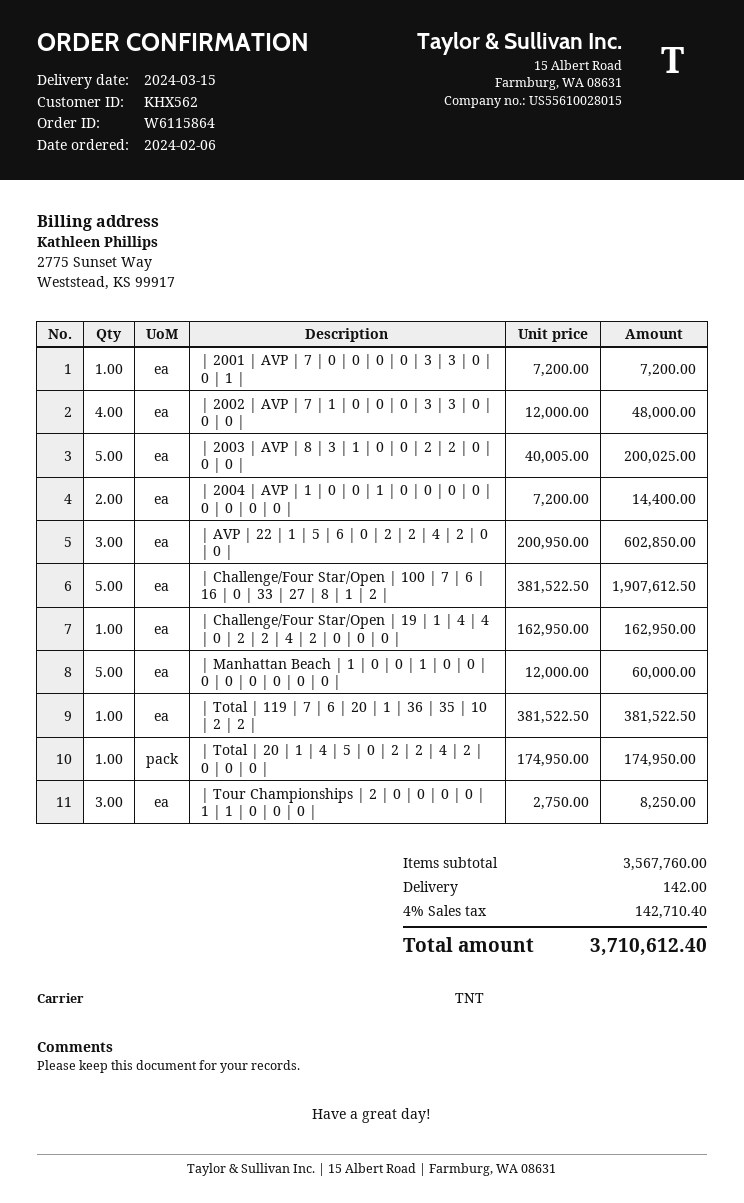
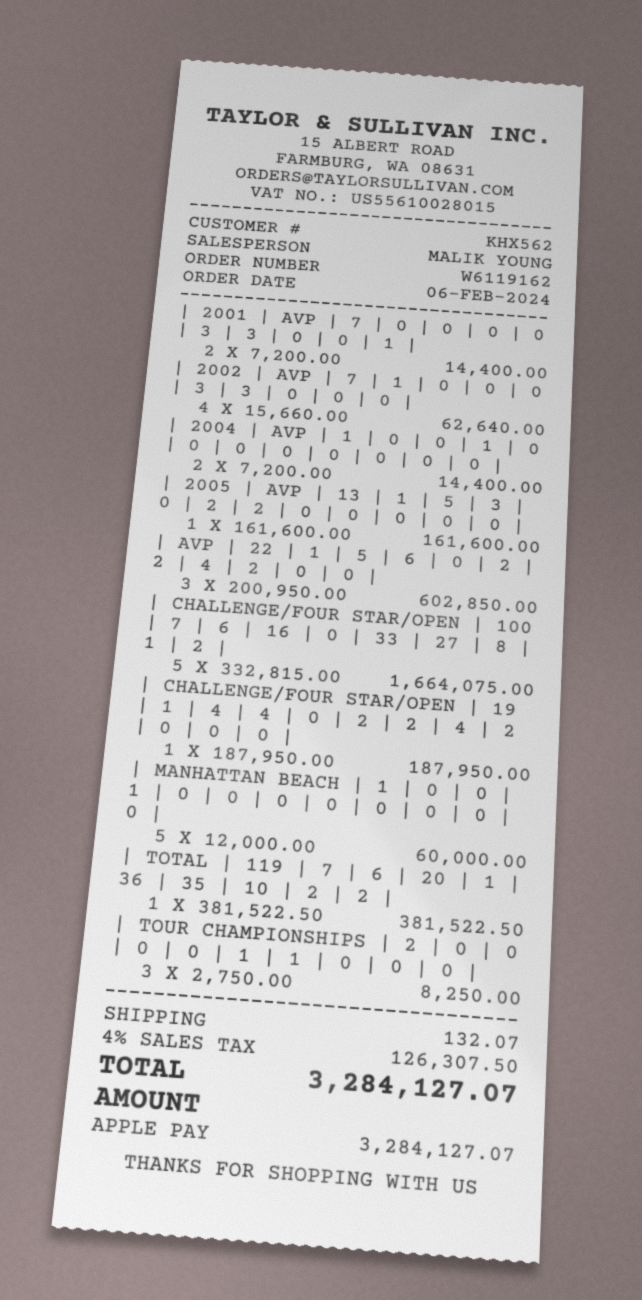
order number: W6115864 -> W6119162
| 2001 | AVP | 7 | 0 | 0 | 0 | 0 | 3 | 3 | 0 | 0 | 1 |: 1 x 7200.00 = 7200.00 -> 2 x 7200.00 = 14400.00
| 2002 | AVP | 7 | 1 | 0 | 0 | 0 | 3 | 3 | 0 | 0 | 0 |: 4 x 12000.00 = 48000.00 -> 4 x 15660.00 = 62640.00
| 2003 | AVP | 8 | 3 | 1 | 0 | 0 | 2 | 2 | 0 | 0 | 0 |: 5 x 40005.00 = 200025.00 -> none
| Challenge/Four Star/Open | 100 | 7 | 6 | 16 | 0 | 33 | 27 | 8 | 1 | 2 |: 5 x 381522.50 = 1907612.50 -> 5 x 332815.00 = 1664075.00
| Challenge/Four Star/Open | 19 | 1 | 4 | 4 | 0 | 2 | 2 | 4 | 2 | 0 | 0 | 0 |: 1 x 162950.00 = 162950.00 -> 1 x 187950.00 = 187950.00
| Total | 20 | 1 | 4 | 5 | 0 | 2 | 2 | 4 | 2 | 0 | 0 | 0 |: 1 x 174950.00 = 174950.00 -> none
| 2005 | AVP | 13 | 1 | 5 | 3 | 0 | 2 | 2 | 0 | 0 | 0 | 0 | 0 |: none -> 1 x 161600.00 = 161600.00
shipping: 142.00 -> 132.07
tax: 4% = 142710.40 -> 4% = 126307.50
total: 3710612.40 -> 3284127.07

